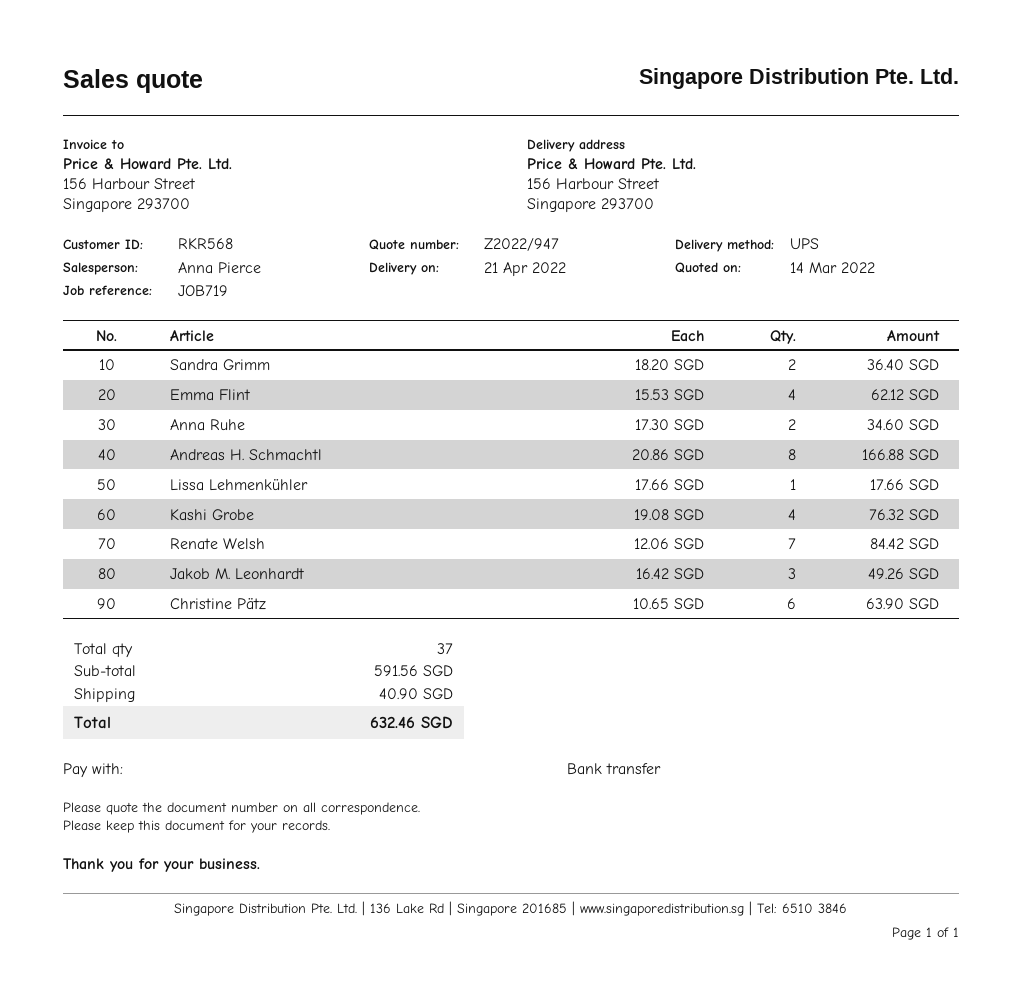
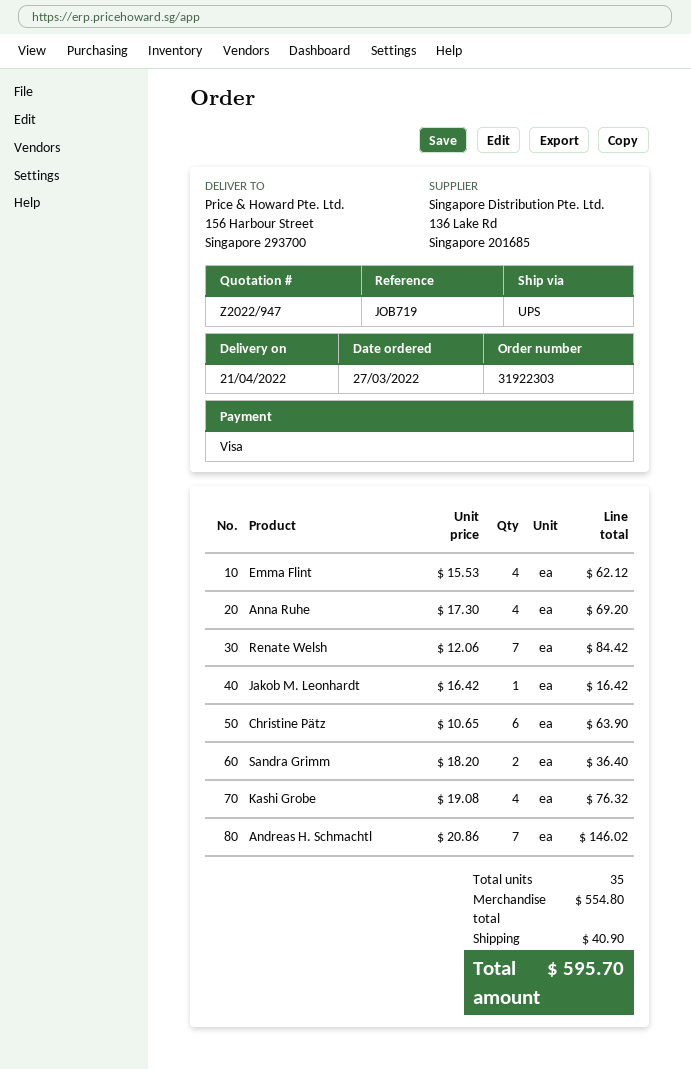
payment method: bank transfer -> Visa
Anna Ruhe: 2 x 17.30 = 34.60 -> 4 x 17.30 = 69.20
Andreas H. Schmachtl: 8 x 20.86 = 166.88 -> 7 x 20.86 = 146.02
Lissa Lehmenkühler: 1 x 17.66 = 17.66 -> none
Jakob M. Leonhardt: 3 x 16.42 = 49.26 -> 1 x 16.42 = 16.42
total quantity: 37 -> 35
subtotal: 591.56 -> 554.80
total: 632.46 -> 595.70

